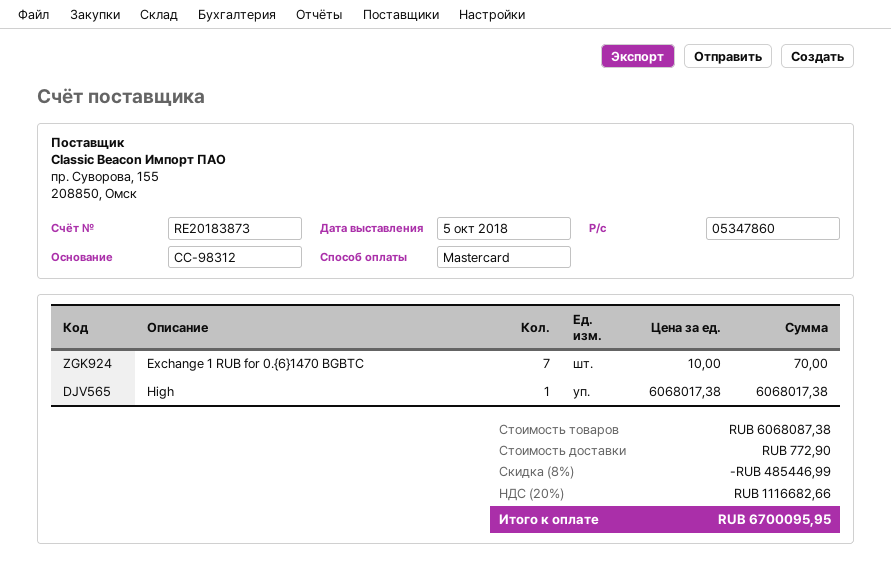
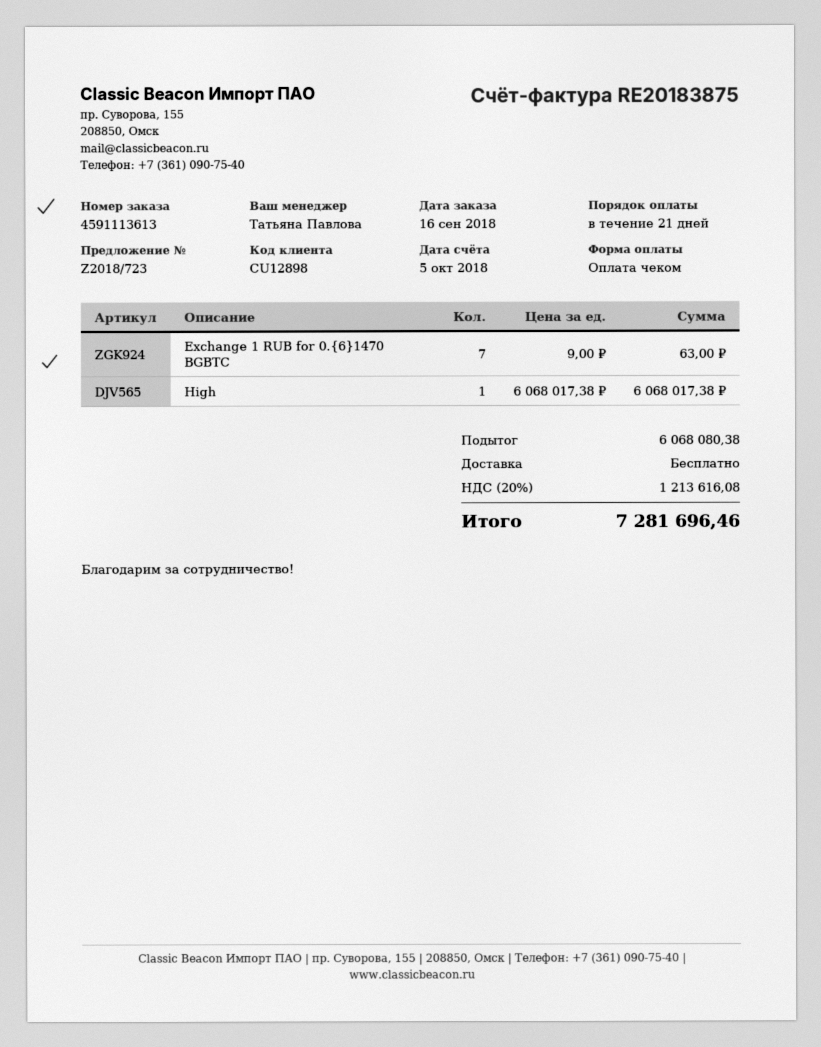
invoice number: RE20183873 -> RE20183875
payment method: Mastercard -> cheque
Exchange 1 RUB for 0.{6}1470 BGBTC: 7 x 10.00 = 70.00 -> 7 x 9.00 = 63.00
subtotal: 6068087.38 -> 6068080.38
discount: 8% = 485446.99 -> none
shipping: 772.90 -> 0.00
tax: 20% = 1116682.66 -> 20% = 1213616.08
total: 6700095.95 -> 7281696.46

